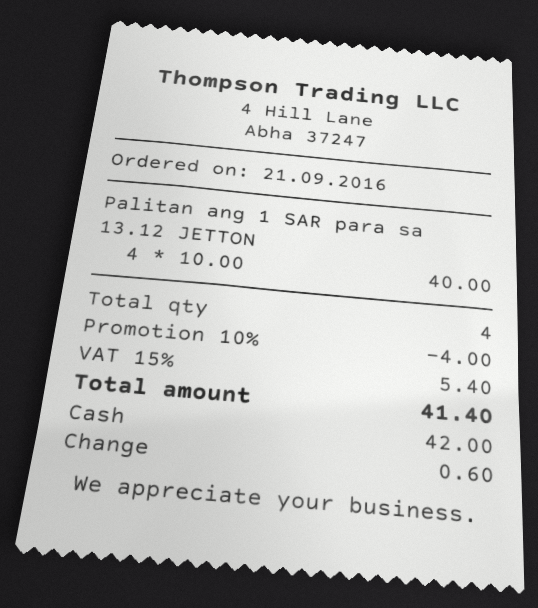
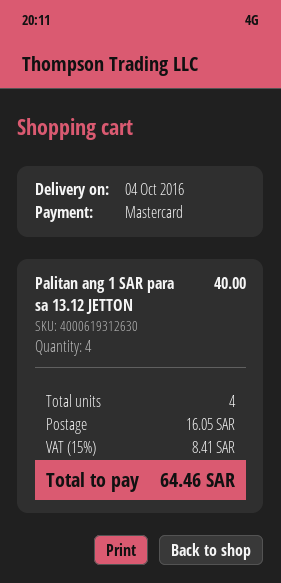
payment method: cash -> Mastercard
discount: 10% = 4.00 -> none
shipping: none -> 16.05
tax: 15% = 5.40 -> 15% = 8.41
total: 41.40 -> 64.46

